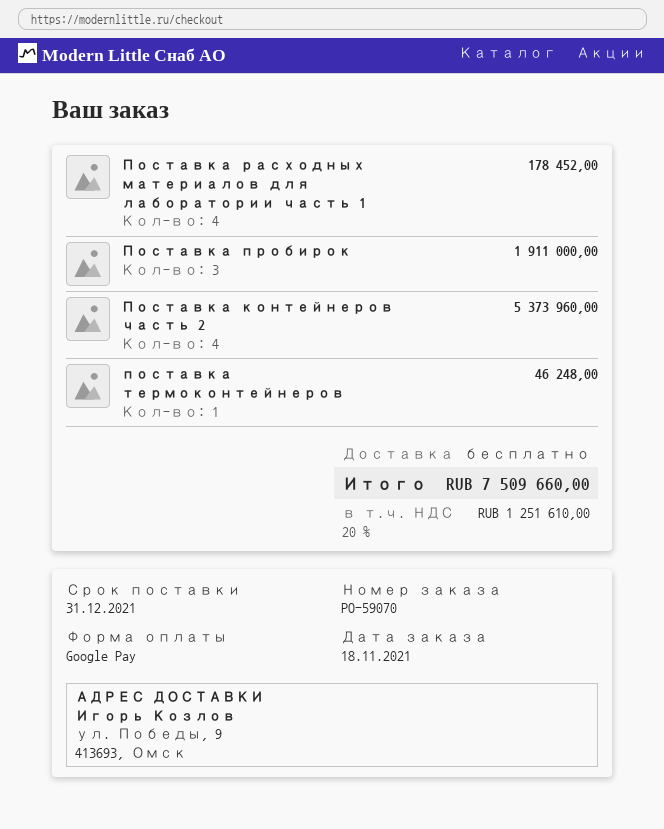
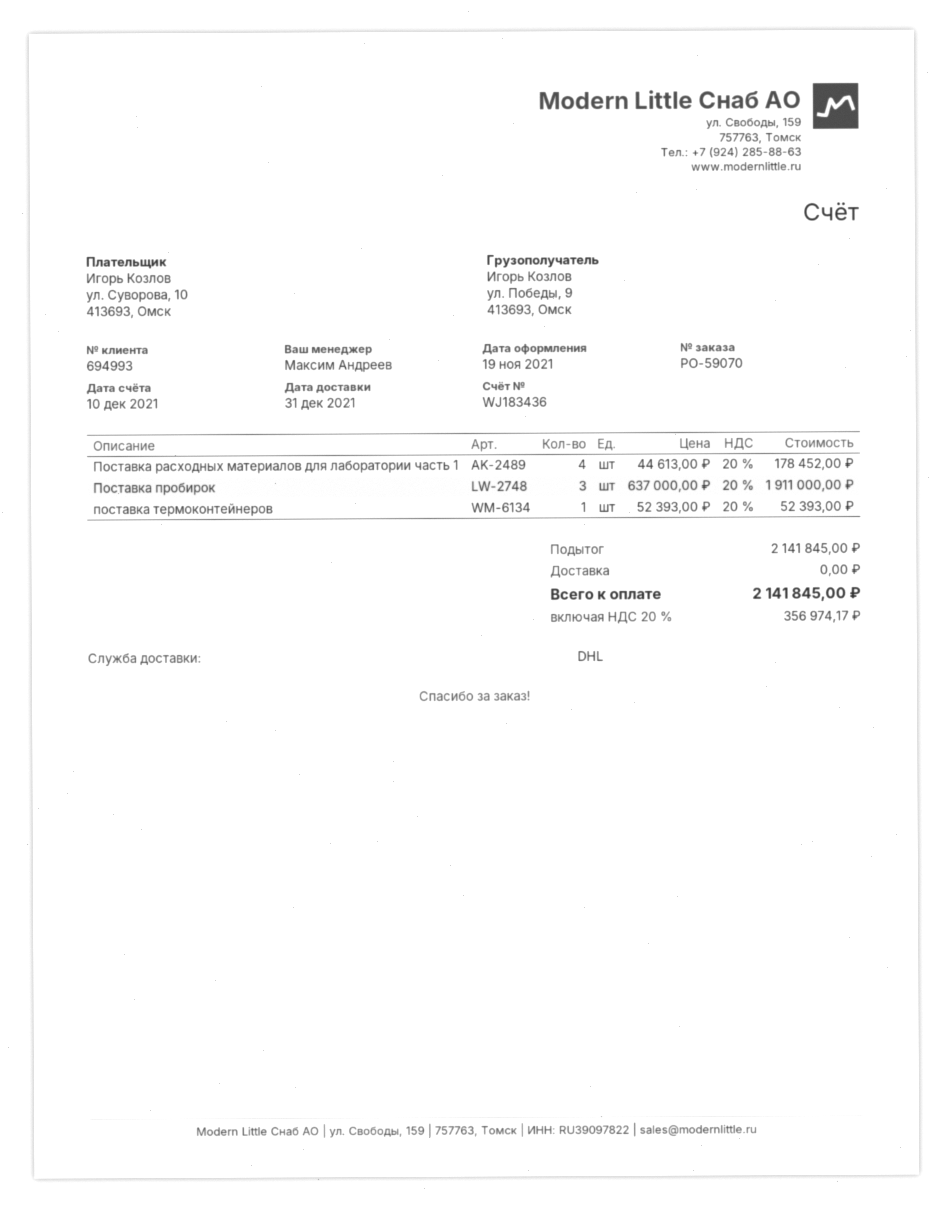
order date: 2021-11-18 -> 2021-11-19
Поставка контейнеров часть 2: 4 for 5373960.00 -> none
поставка термоконтейнеров: 1 for 46248.00 -> 1 for 52393.00
tax: 20% = 1251610.00 -> 20% = 356974.17
total: 7509660.00 -> 2141845.00

